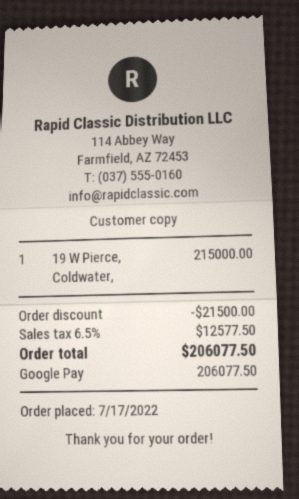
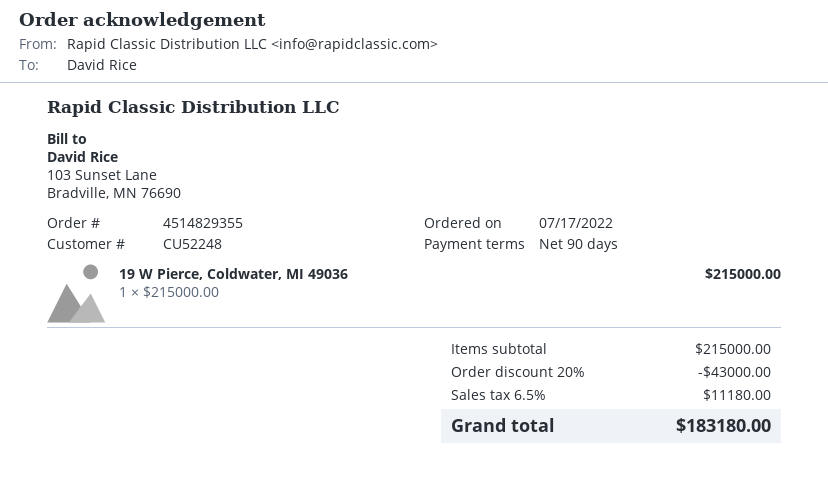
discount: 21500.00 -> 43000.00
tax: 6.5% = 12577.50 -> 6.5% = 11180.00
total: 206077.50 -> 183180.00

